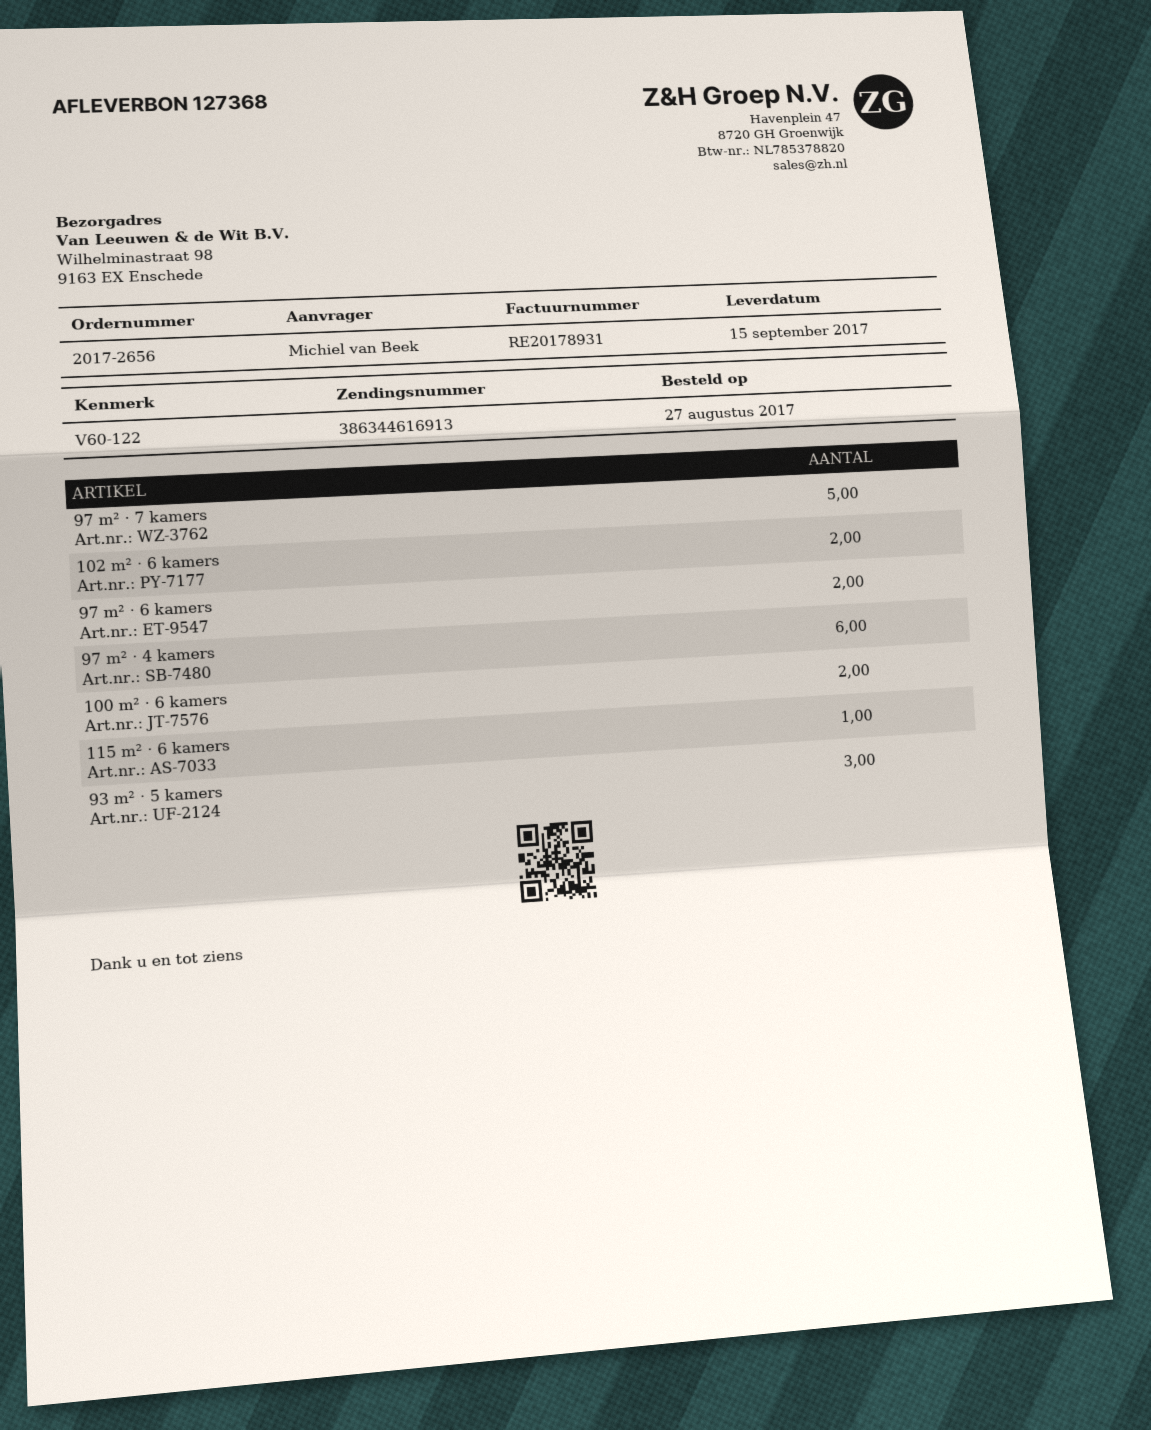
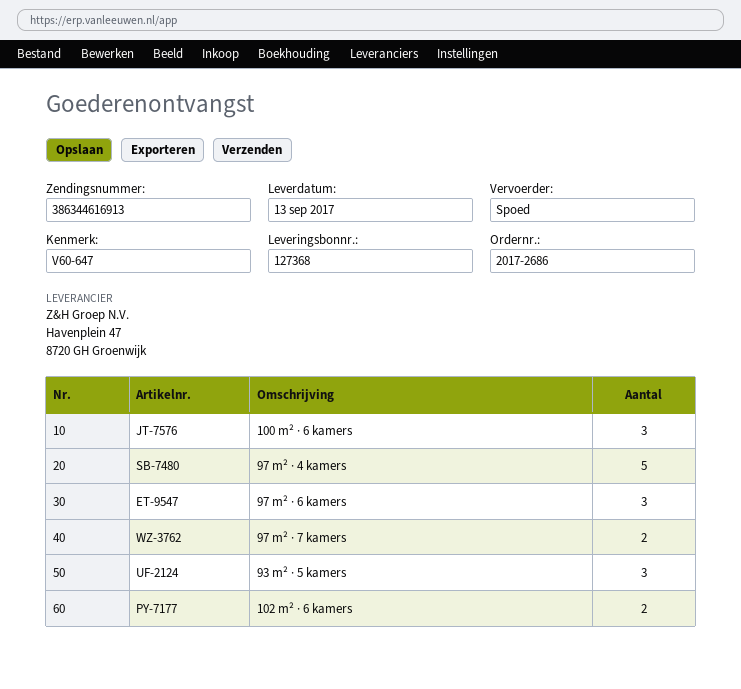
order number: 2017-2656 -> 2017-2686
delivery date: 2017-09-15 -> 2017-09-13
reference: V60-122 -> V60-647
97 m² · 7 kamers: 5 -> 2
97 m² · 6 kamers: 2 -> 3
97 m² · 4 kamers: 6 -> 5
100 m² · 6 kamers: 2 -> 3
115 m² · 6 kamers: 1 -> none

